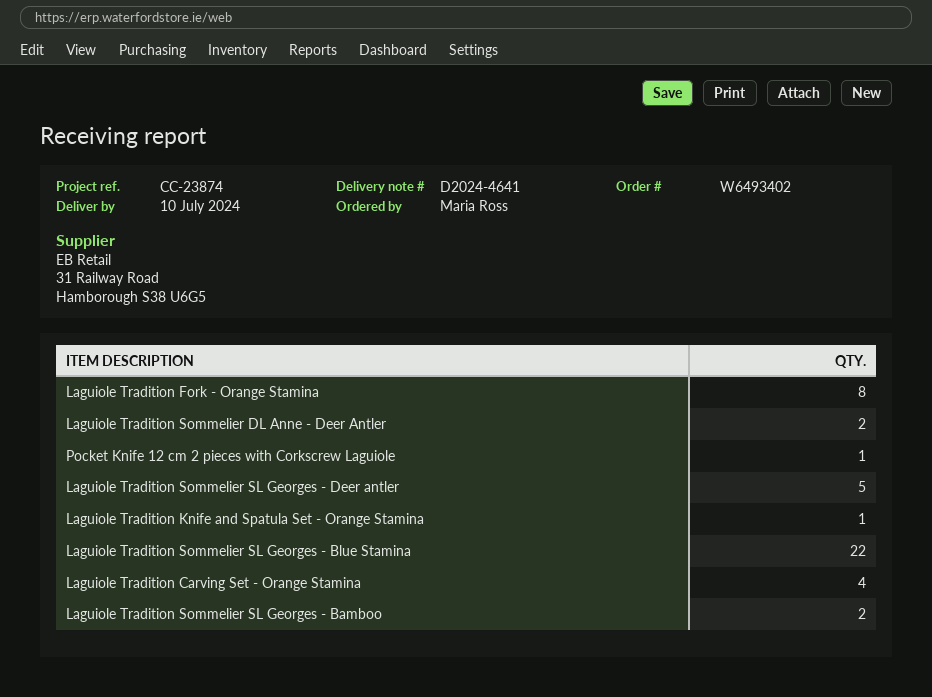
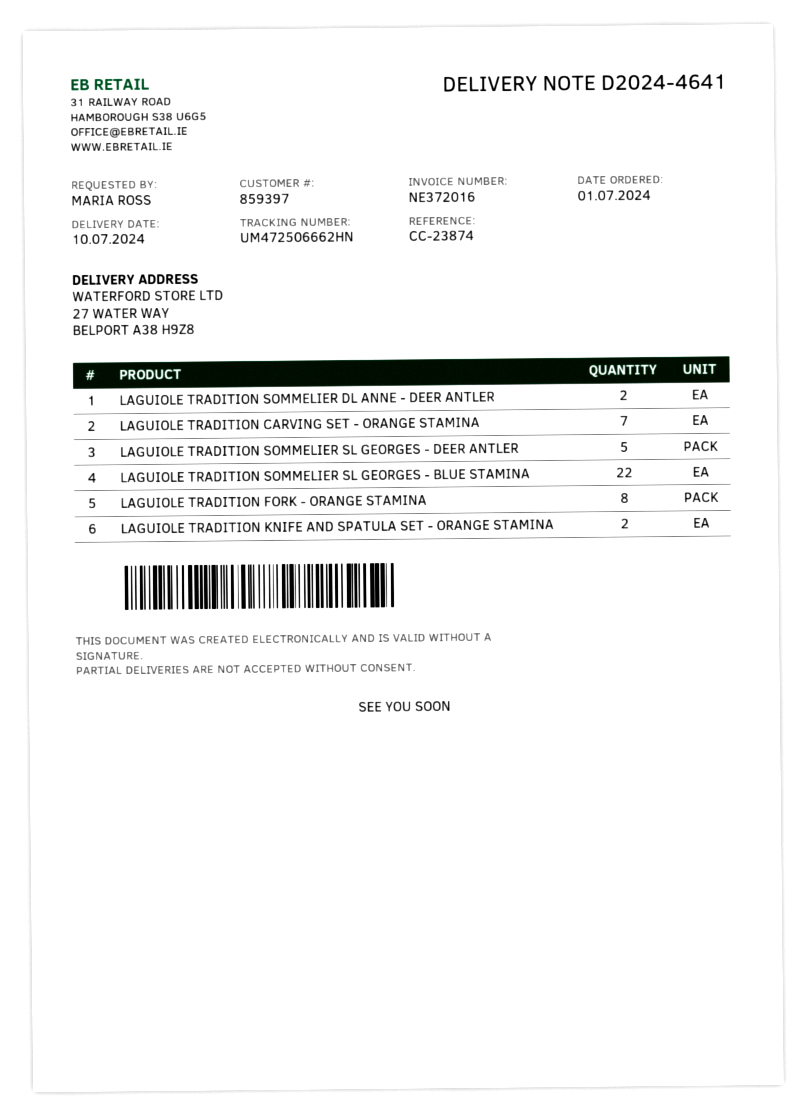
Pocket Knife 12 cm 2 pieces with Corkscrew Laguiole: 1 -> none
Laguiole Tradition Knife and Spatula Set - Orange Stamina: 1 -> 2
Laguiole Tradition Carving Set - Orange Stamina: 4 -> 7
Laguiole Tradition Sommelier SL Georges - Bamboo: 2 -> none

